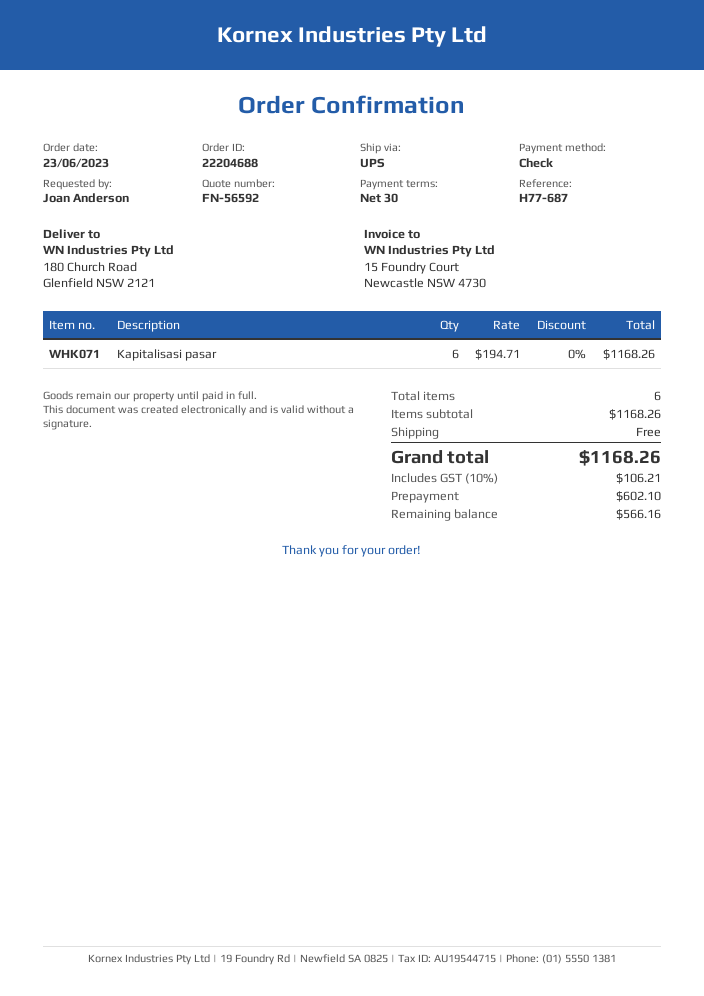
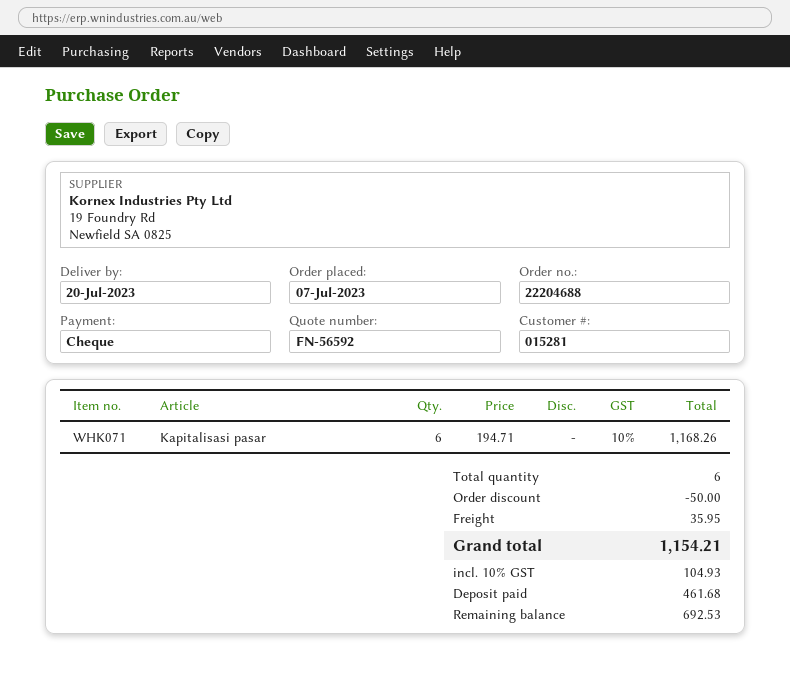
order date: 2023-06-23 -> 2023-07-07
discount: none -> 50.00
shipping: 0.00 -> 35.95
tax: 10% = 106.21 -> 10% = 104.93
total: 1168.26 -> 1154.21
deposit: 602.10 -> 461.68
balance: 566.16 -> 692.53

